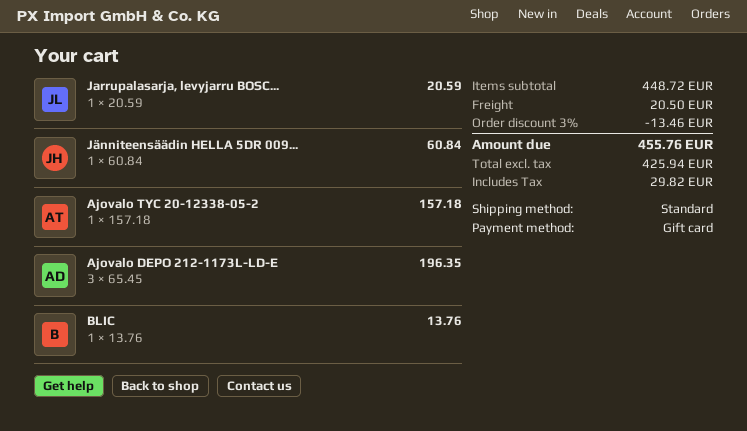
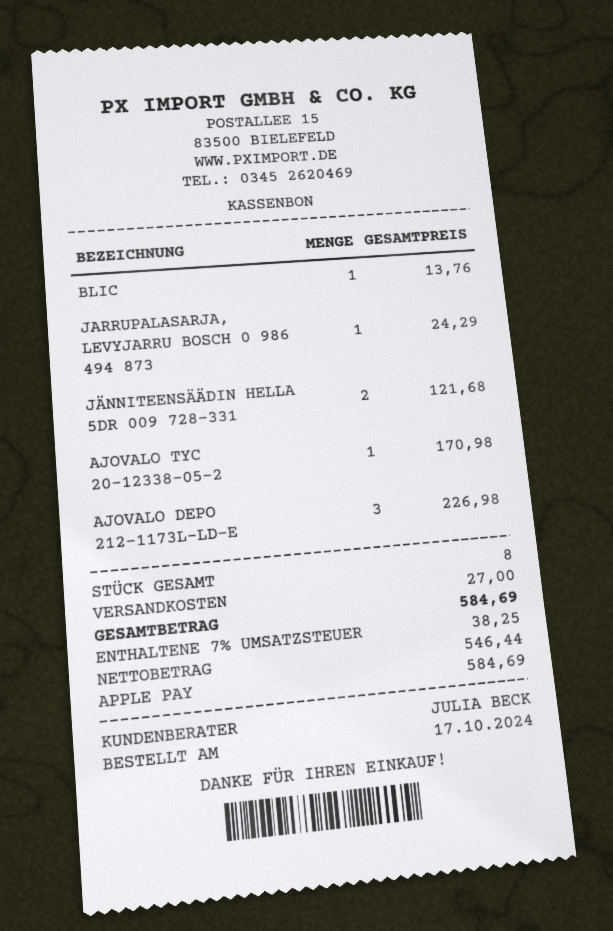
payment method: gift card -> Apple Pay
Jarrupalasarja, levyjarru BOSC...: 1 for 20.59 -> 1 for 24.29
Jänniteensäädin HELLA 5DR 009...: 1 for 60.84 -> 2 for 121.68
Ajovalo TYC 20-12338-05-2: 1 for 157.18 -> 1 for 170.98
Ajovalo DEPO 212-1173L-LD-E: 3 for 196.35 -> 3 for 226.98
discount: 3% = 13.46 -> none
shipping: 20.50 -> 27.00
net: 425.94 -> 546.44
tax: 29.82 -> 38.25
total: 455.76 -> 584.69

